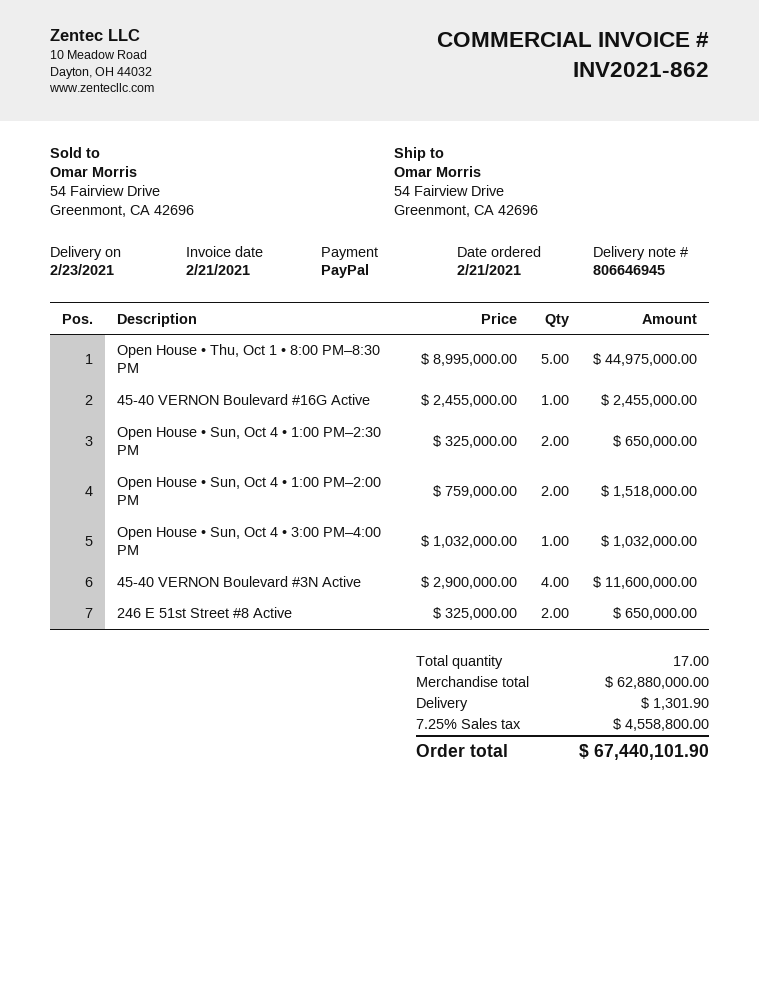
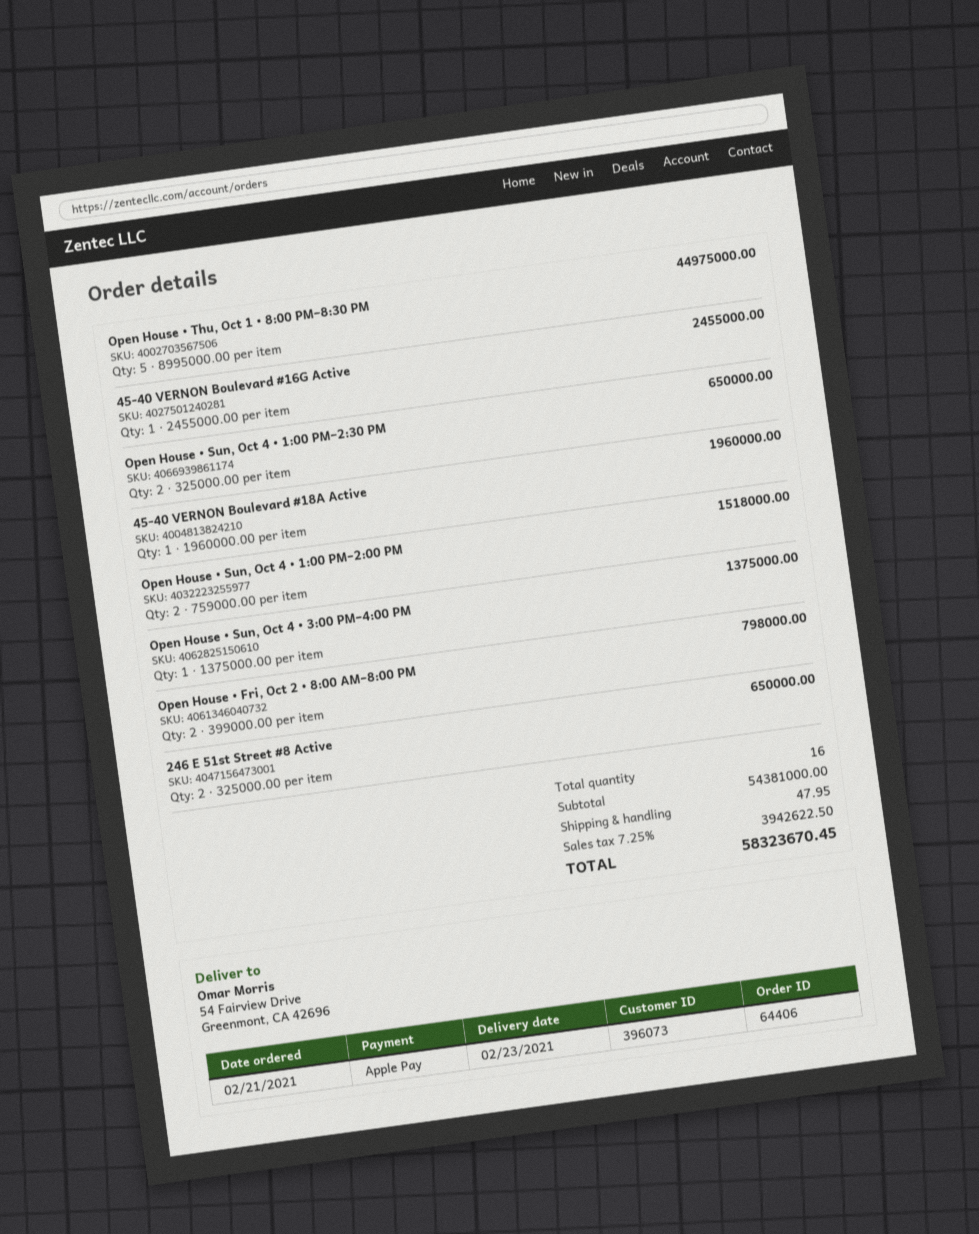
payment method: PayPal -> Apple Pay
Open House • Sun, Oct 4 • 3:00 PM–4:00 PM: 1 x 1032000.00 = 1032000.00 -> 1 x 1375000.00 = 1375000.00
45-40 VERNON Boulevard #3N Active: 4 x 2900000.00 = 11600000.00 -> none
45-40 VERNON Boulevard #18A Active: none -> 1 x 1960000.00 = 1960000.00
Open House • Fri, Oct 2 • 8:00 AM–8:00 PM: none -> 2 x 399000.00 = 798000.00
total quantity: 17 -> 16
subtotal: 62880000.00 -> 54381000.00
shipping: 1301.90 -> 47.95
tax: 7.25% = 4558800.00 -> 7.25% = 3942622.50
total: 67440101.90 -> 58323670.45

